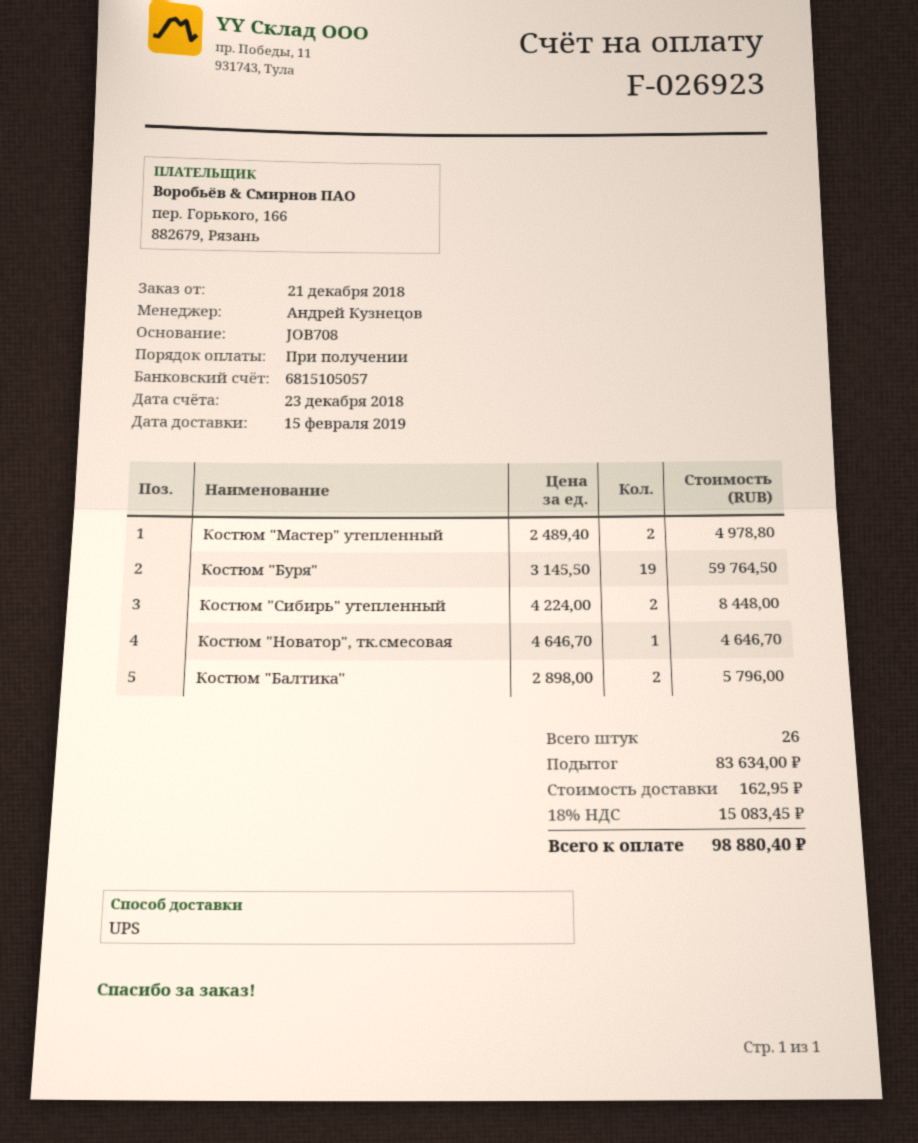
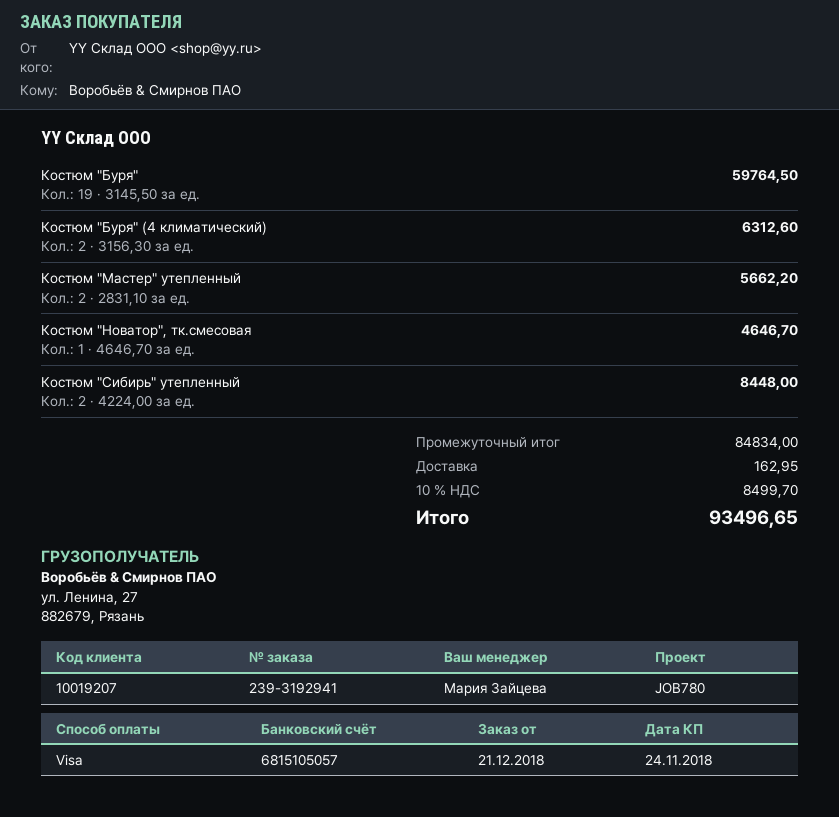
reference: JOB708 -> JOB780
sales rep: Андрей Кузнецов -> Мария Зайцева
Костюм "Мастер" утепленный: 2 x 2489.40 = 4978.80 -> 2 x 2831.10 = 5662.20
Костюм "Балтика": 2 x 2898.00 = 5796.00 -> none
Костюм "Буря" (4 климатический): none -> 2 x 3156.30 = 6312.60
subtotal: 83634.00 -> 84834.00
tax: 18% = 15083.45 -> 10% = 8499.70
total: 98880.40 -> 93496.65

